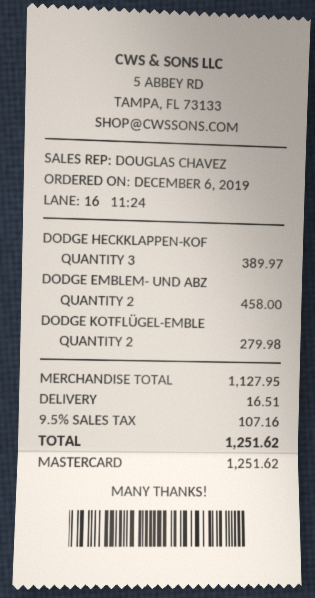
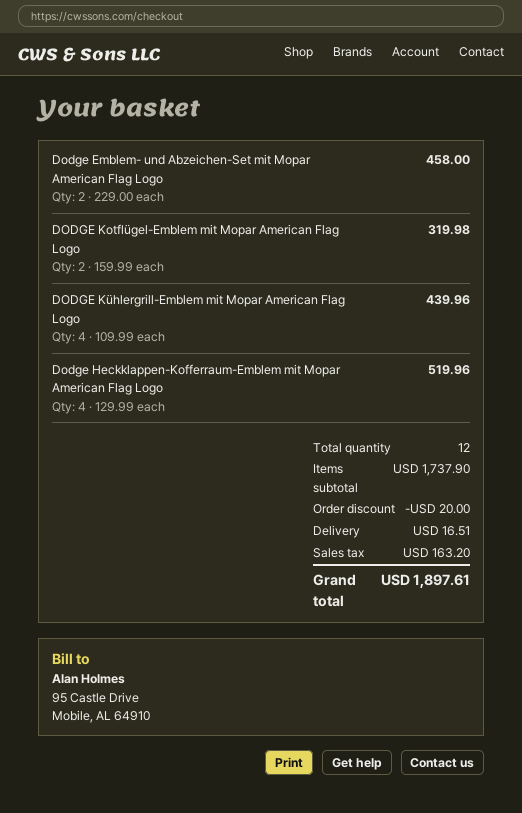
DODGE HECKKLAPPEN-KOF: 3 for 389.97 -> 4 for 519.96
DODGE KOTFLÜGEL-EMBLE: 2 for 279.98 -> 2 for 319.98
DODGE Kühlergrill-Emblem mit Mopar American Flag Logo: none -> 4 for 439.96
subtotal: 1127.95 -> 1737.90
discount: none -> 20.00
tax: 107.16 -> 163.20
total: 1251.62 -> 1897.61

